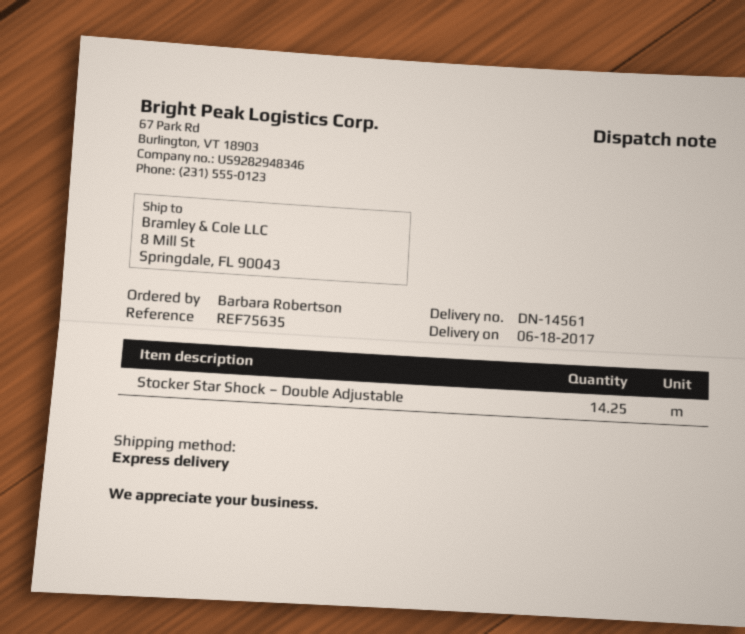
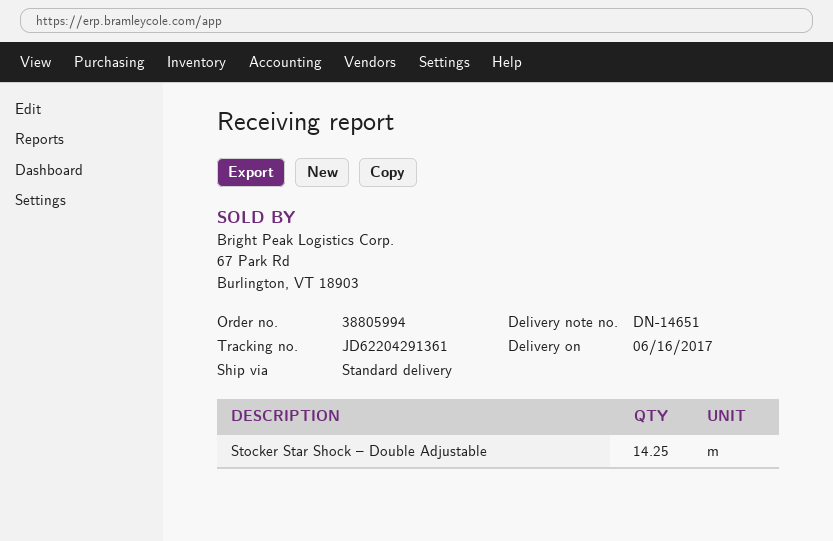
delivery note number: DN-14561 -> DN-14651
delivery date: 2017-06-18 -> 2017-06-16
shipping method: express -> standard

